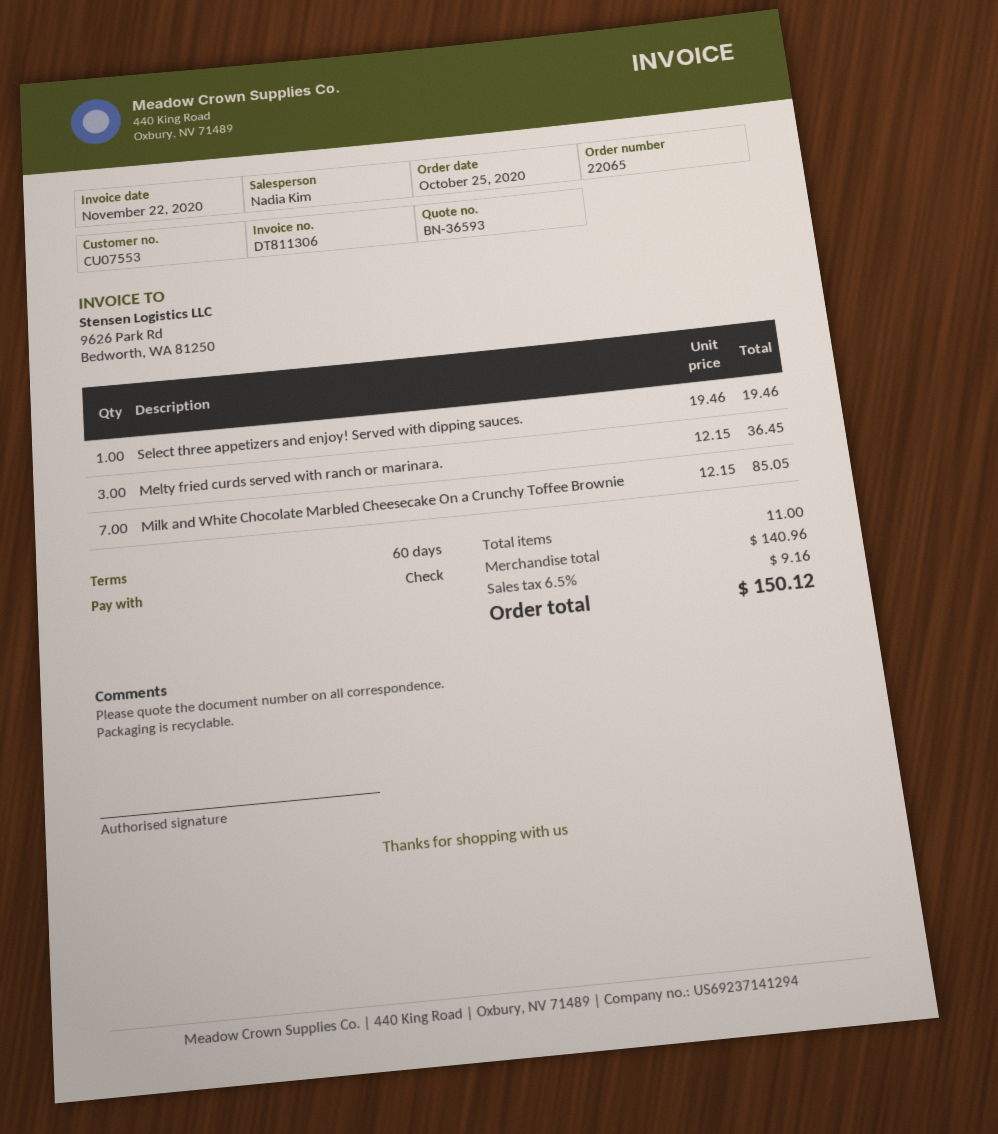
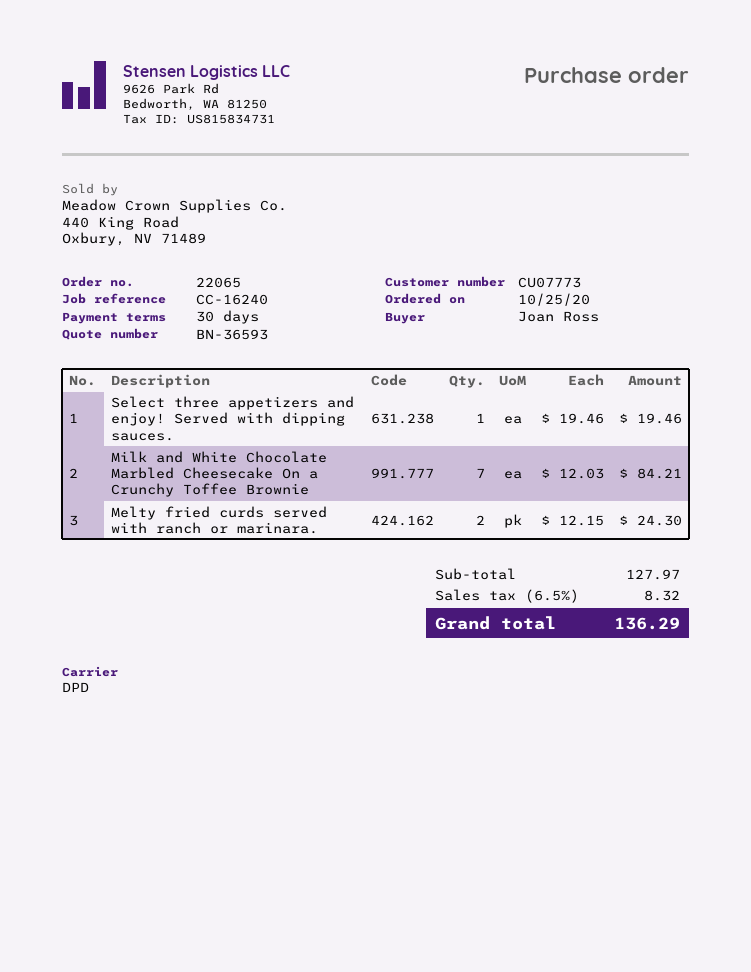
payment terms: 60 days -> 30 days
customer number: CU07553 -> CU07773
Melty fried curds served with ranch or marinara.: 3 x 12.15 = 36.45 -> 2 x 12.15 = 24.30
Milk and White Chocolate Marbled Cheesecake On a Crunchy Toffee Brownie: 7 x 12.15 = 85.05 -> 7 x 12.03 = 84.21
subtotal: 140.96 -> 127.97
tax: 6.5% = 9.16 -> 6.5% = 8.32
total: 150.12 -> 136.29

